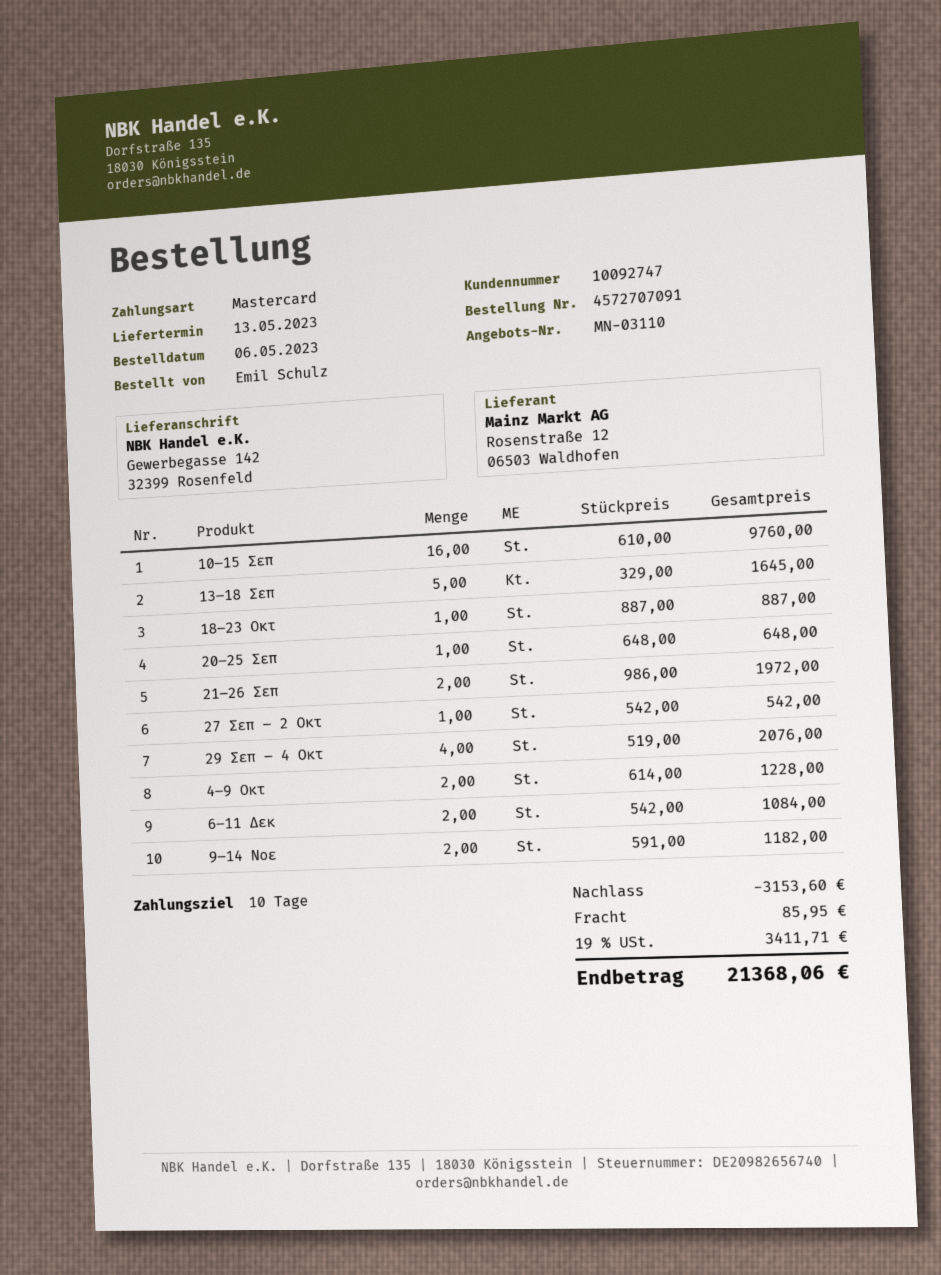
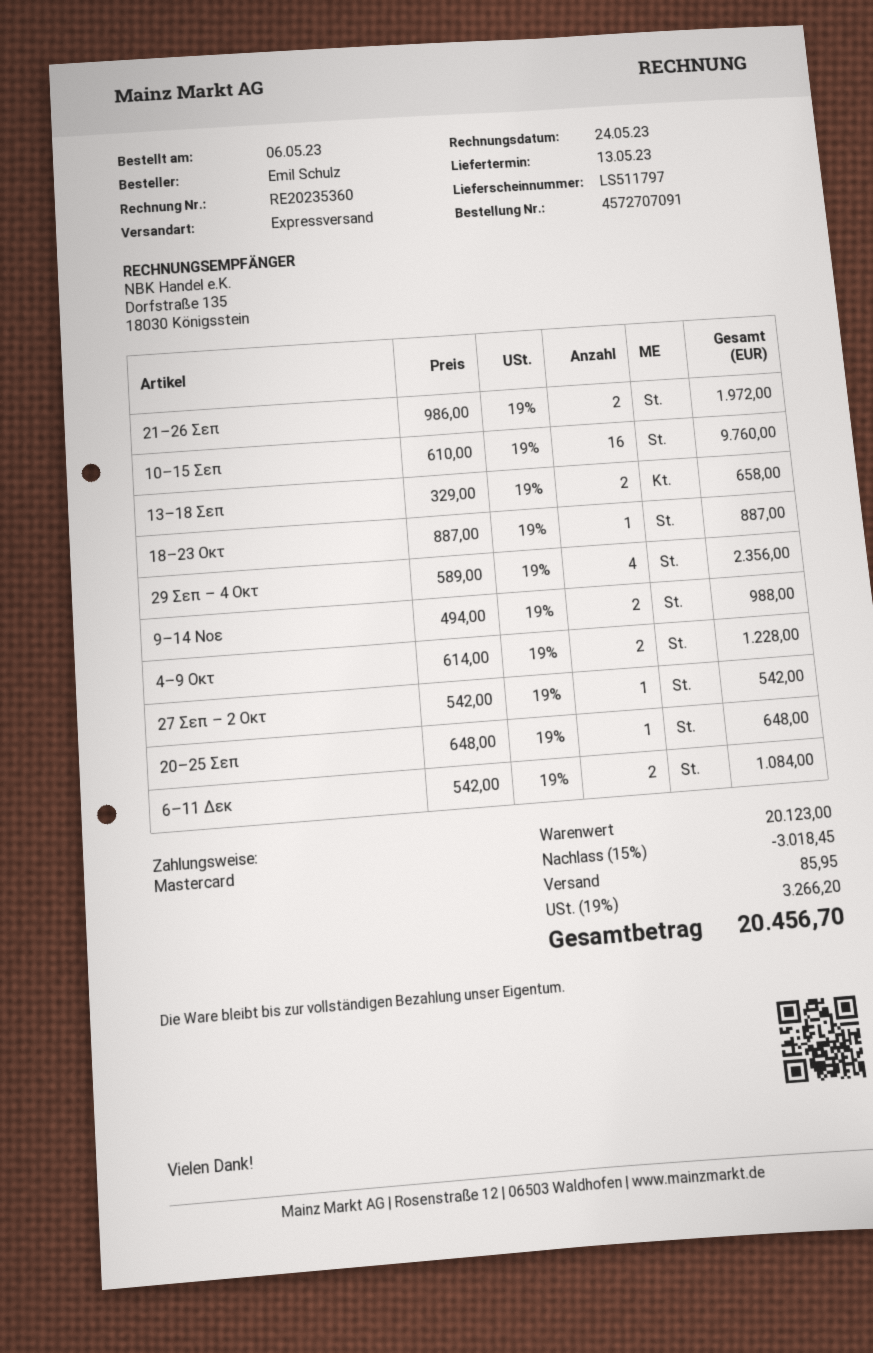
13–18 Σεπ: 5 x 329.00 = 1645.00 -> 2 x 329.00 = 658.00
29 Σεπ – 4 Οκτ: 4 x 519.00 = 2076.00 -> 4 x 589.00 = 2356.00
9–14 Νοε: 2 x 591.00 = 1182.00 -> 2 x 494.00 = 988.00
discount: 3153.60 -> 3018.45
tax: 19% = 3411.71 -> 19% = 3266.20
total: 21368.06 -> 20456.70

